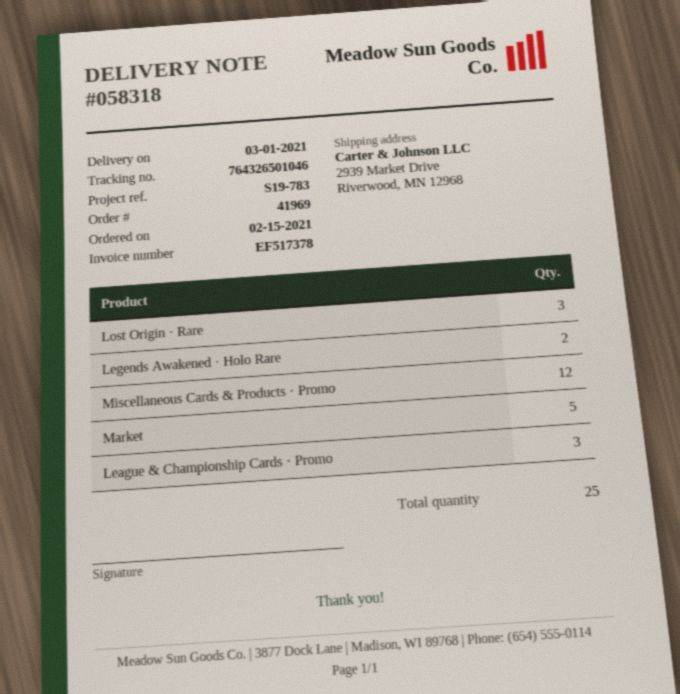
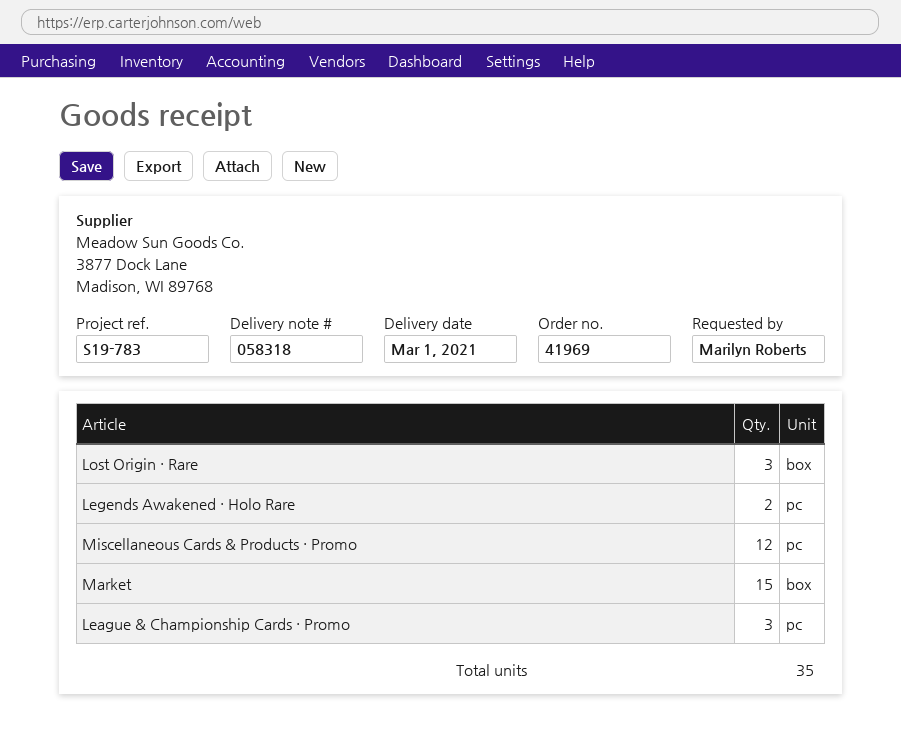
Market: 5 -> 15
total quantity: 25 -> 35

